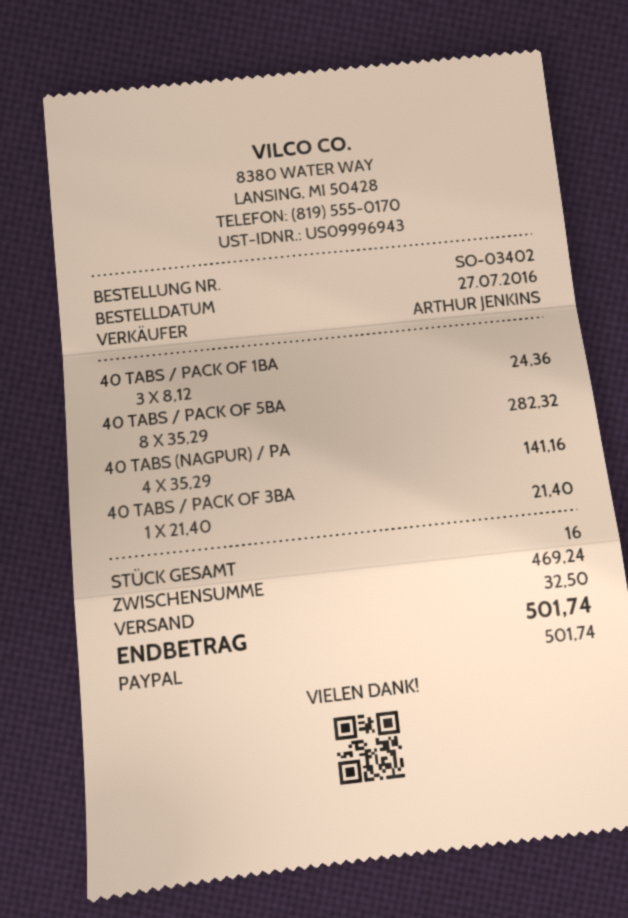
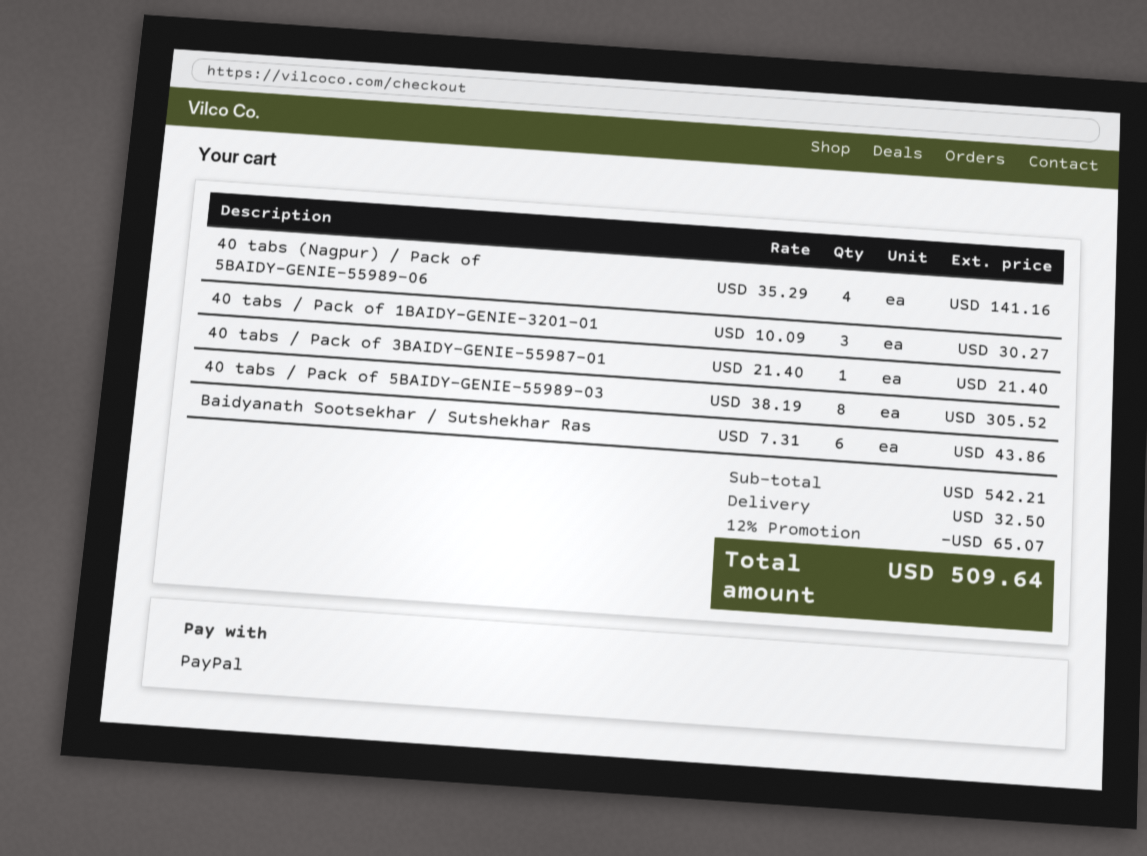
40 TABS / PACK OF 1BA: 3 x 8.12 = 24.36 -> 3 x 10.09 = 30.27
40 TABS / PACK OF 5BA: 8 x 35.29 = 282.32 -> 8 x 38.19 = 305.52
Baidyanath Sootsekhar / Sutshekhar Ras: none -> 6 x 7.31 = 43.86
subtotal: 469.24 -> 542.21
discount: none -> 12% = 65.07
total: 501.74 -> 509.64

